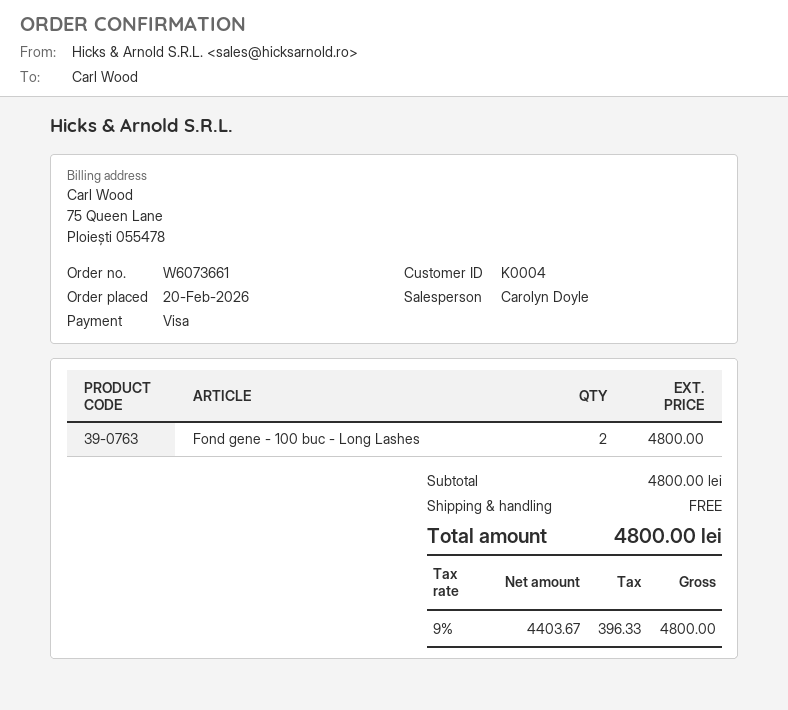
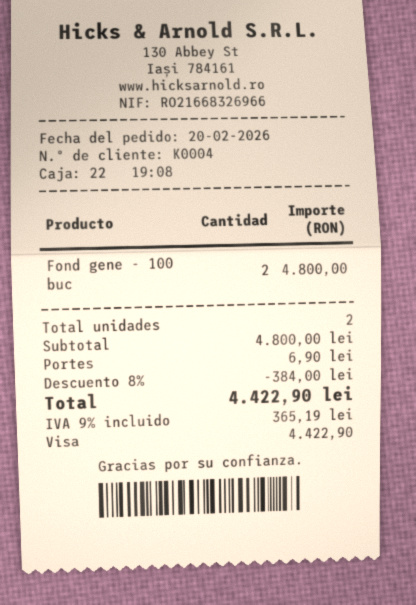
discount: none -> 8% = 384.00
shipping: 0.00 -> 6.90
tax: 9% = 396.33 -> 9% = 365.19
total: 4800.00 -> 4422.90

